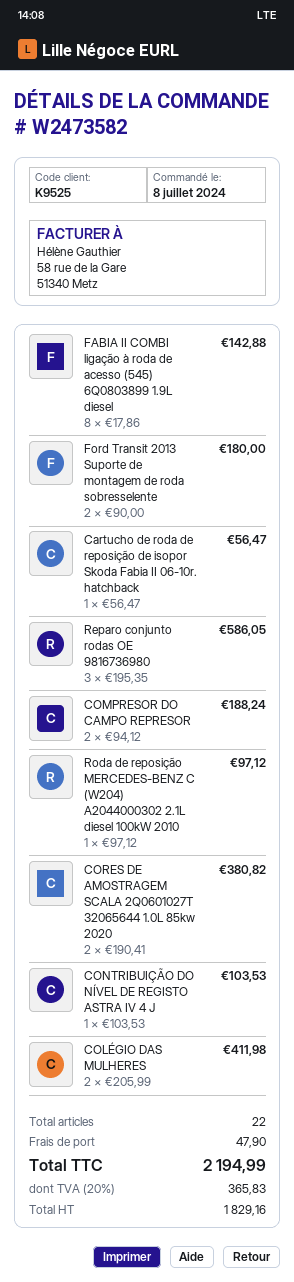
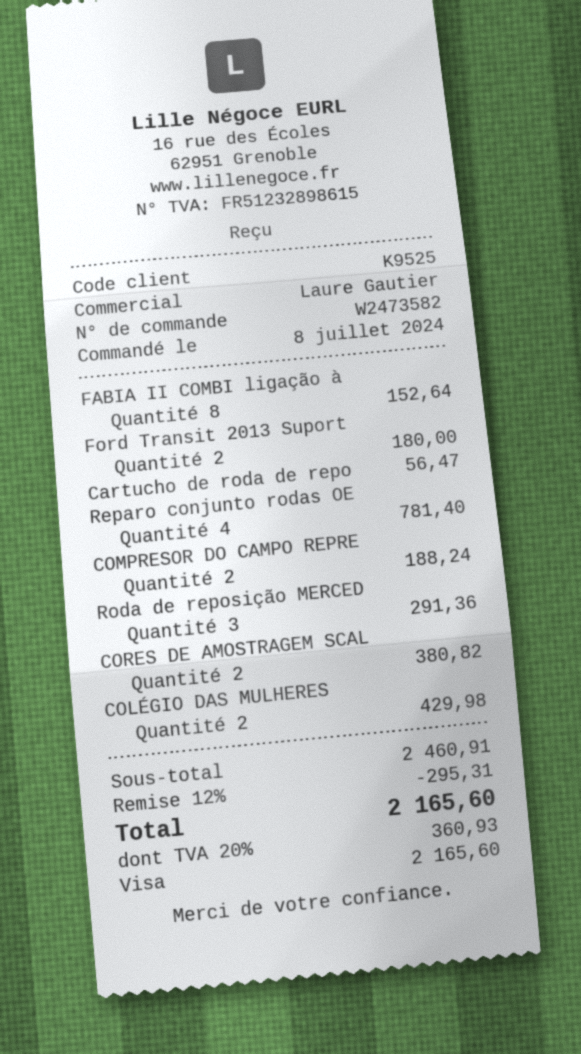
FABIA II COMBI ligação à roda de acesso (545) 6Q0803899 1.9L diesel: 8 for 142.88 -> 8 for 152.64
Reparo conjunto rodas OE 9816736980: 3 for 586.05 -> 4 for 781.40
Roda de reposição MERCEDES-BENZ C (W204) A2044000302 2.1L diesel 100kW 2010: 1 for 97.12 -> 3 for 291.36
CONTRIBUIÇÃO DO NÍVEL DE REGISTO ASTRA IV 4 J: 1 for 103.53 -> none
COLÉGIO DAS MULHERES: 2 for 411.98 -> 2 for 429.98
discount: none -> 12% = 295.31
shipping: 47.90 -> none
tax: 20% = 365.83 -> 20% = 360.93
total: 2194.99 -> 2165.60

